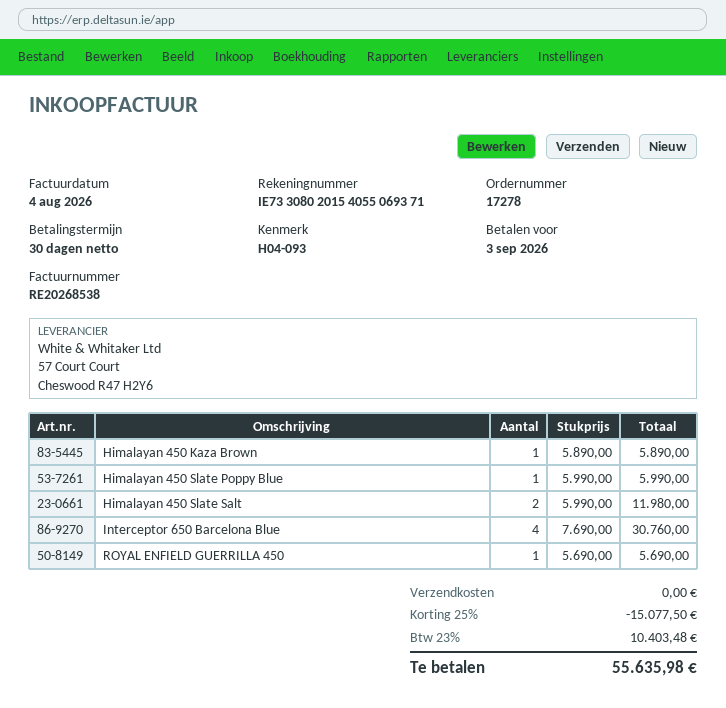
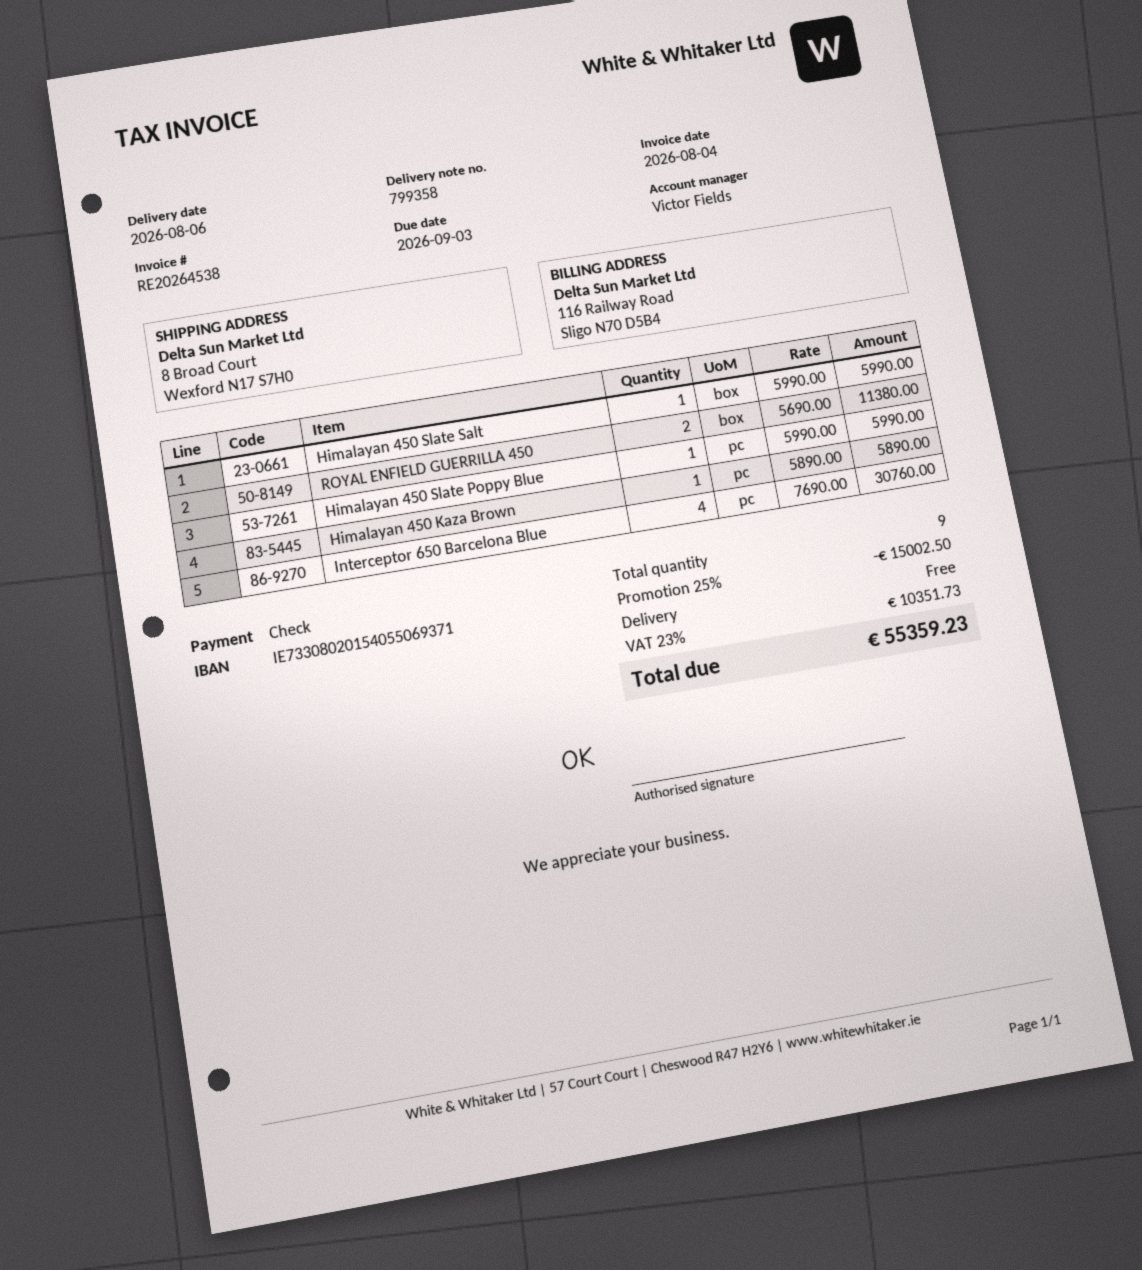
invoice number: RE20268538 -> RE20264538
Himalayan 450 Slate Salt: 2 x 5990.00 = 11980.00 -> 1 x 5990.00 = 5990.00
ROYAL ENFIELD GUERRILLA 450: 1 x 5690.00 = 5690.00 -> 2 x 5690.00 = 11380.00
discount: 25% = 15077.50 -> 25% = 15002.50
tax: 23% = 10403.48 -> 23% = 10351.73
total: 55635.98 -> 55359.23

